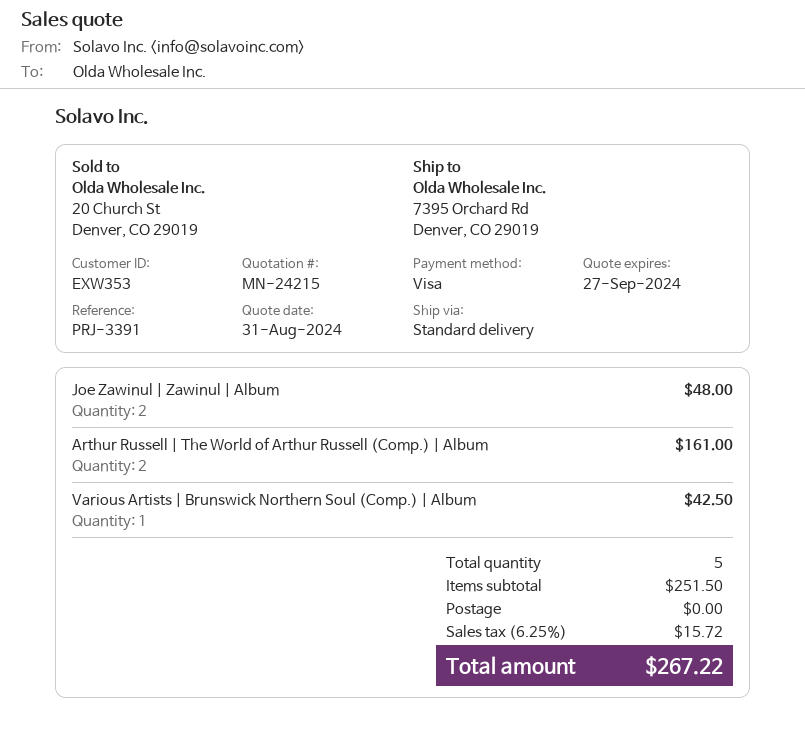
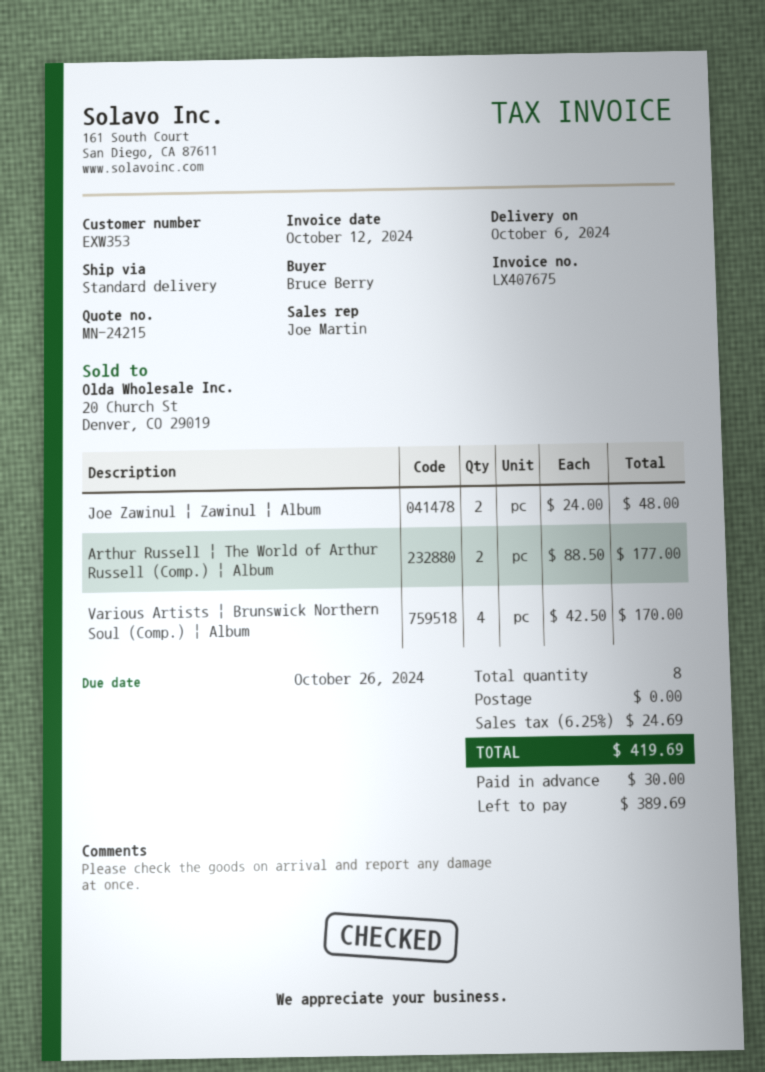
Arthur Russell | The World of Arthur Russell (Comp.) | Album: 2 for 161.00 -> 2 for 177.00
Various Artists | Brunswick Northern Soul (Comp.) | Album: 1 for 42.50 -> 4 for 170.00
total quantity: 5 -> 8
tax: 6.25% = 15.72 -> 6.25% = 24.69
total: 267.22 -> 419.69

